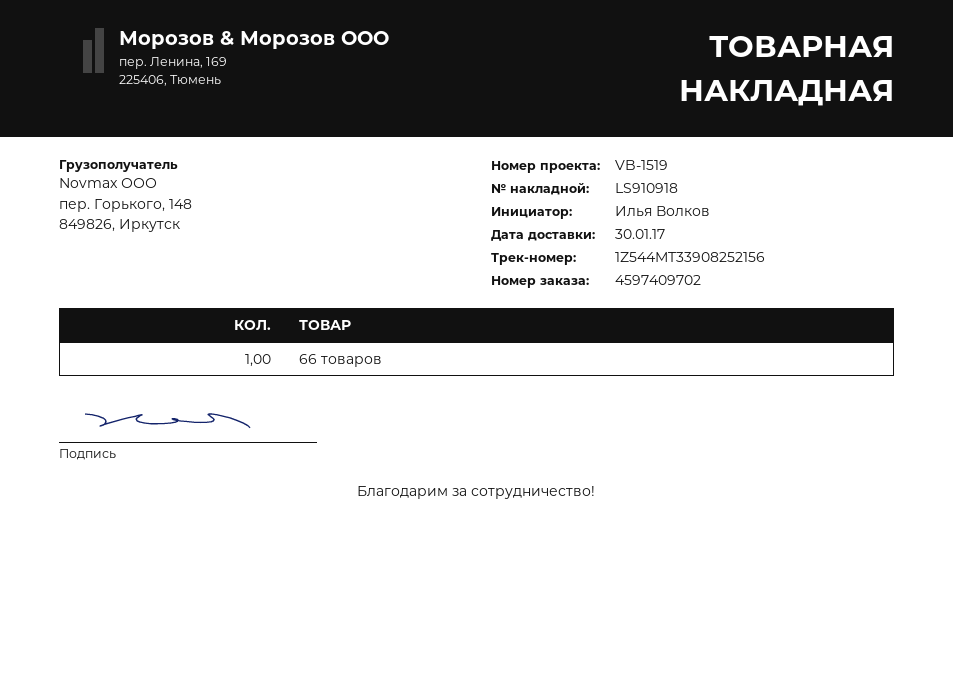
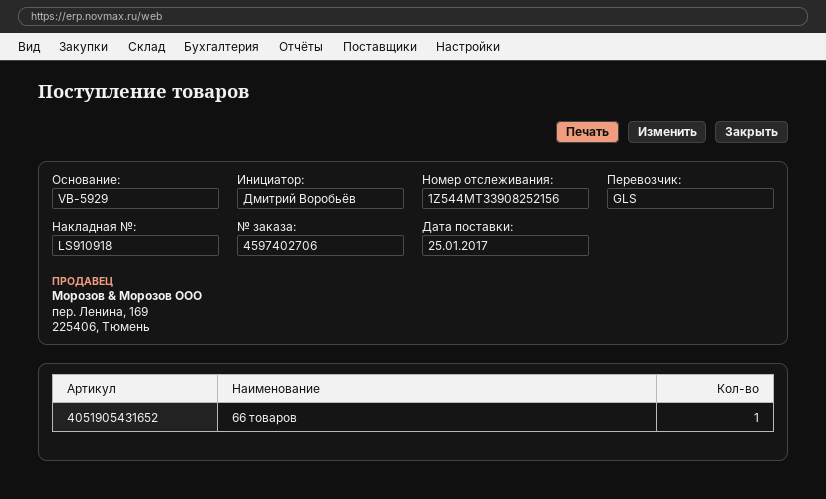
order number: 4597409702 -> 4597402706
delivery date: 2017-01-30 -> 2017-01-25
reference: VB-1519 -> VB-5929
ordered by: Илья Волков -> Дмитрий Воробьёв

